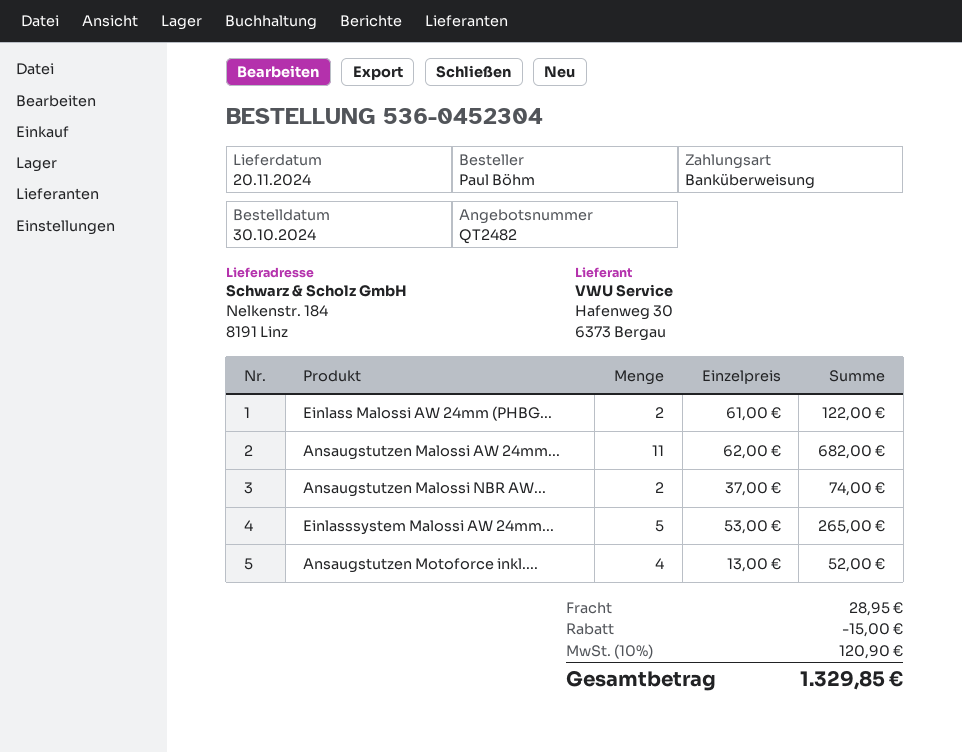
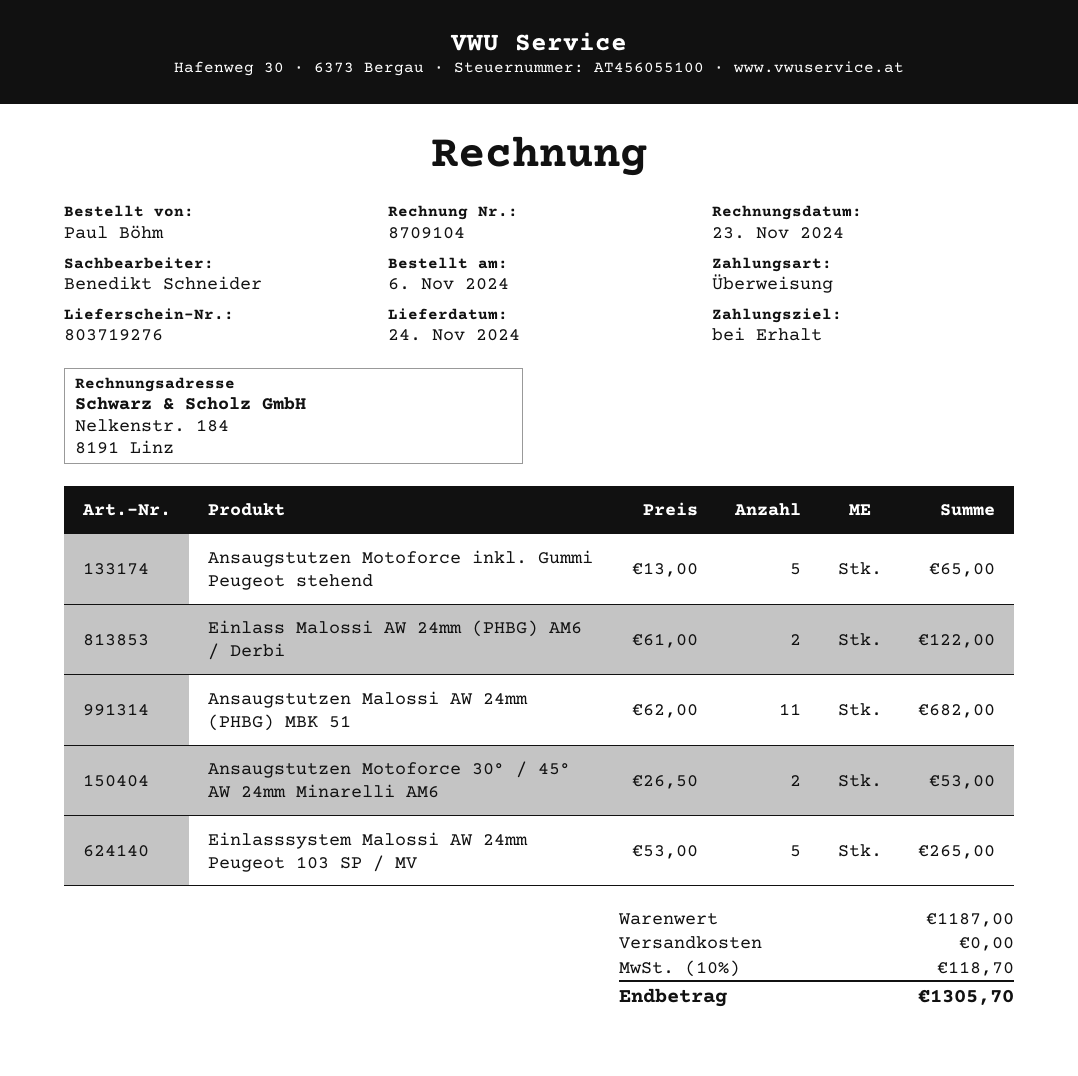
order date: 2024-10-30 -> 2024-11-06
delivery date: 2024-11-20 -> 2024-11-24
Ansaugstutzen Malossi NBR AW...: 2 x 37.00 = 74.00 -> none
Ansaugstutzen Motoforce inkl....: 4 x 13.00 = 52.00 -> 5 x 13.00 = 65.00
Ansaugstutzen Motoforce 30° / 45° AW 24mm Minarelli AM6: none -> 2 x 26.50 = 53.00
discount: 15.00 -> none
shipping: 28.95 -> 0.00
tax: 10% = 120.90 -> 10% = 118.70
total: 1329.85 -> 1305.70

